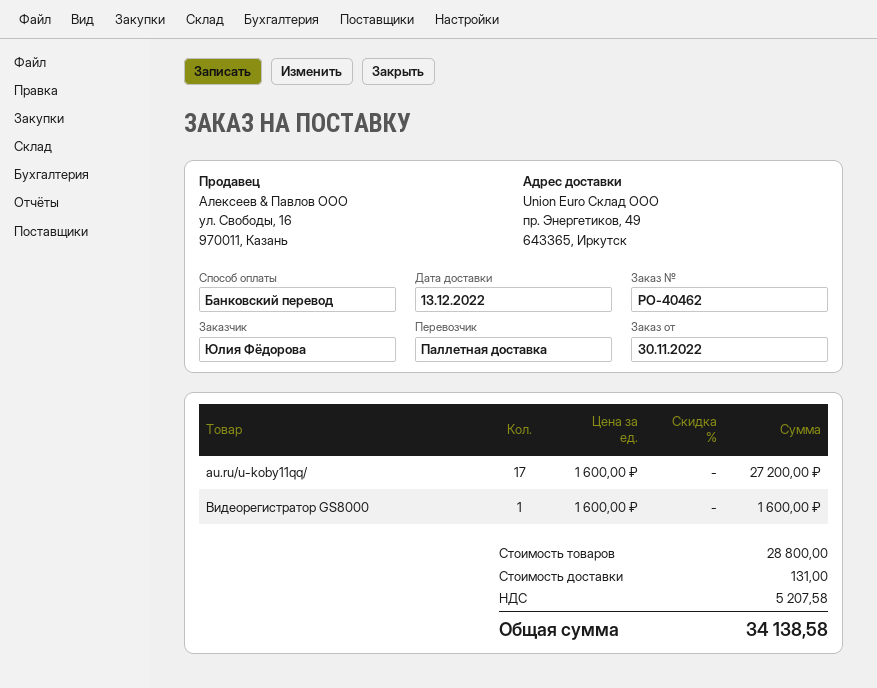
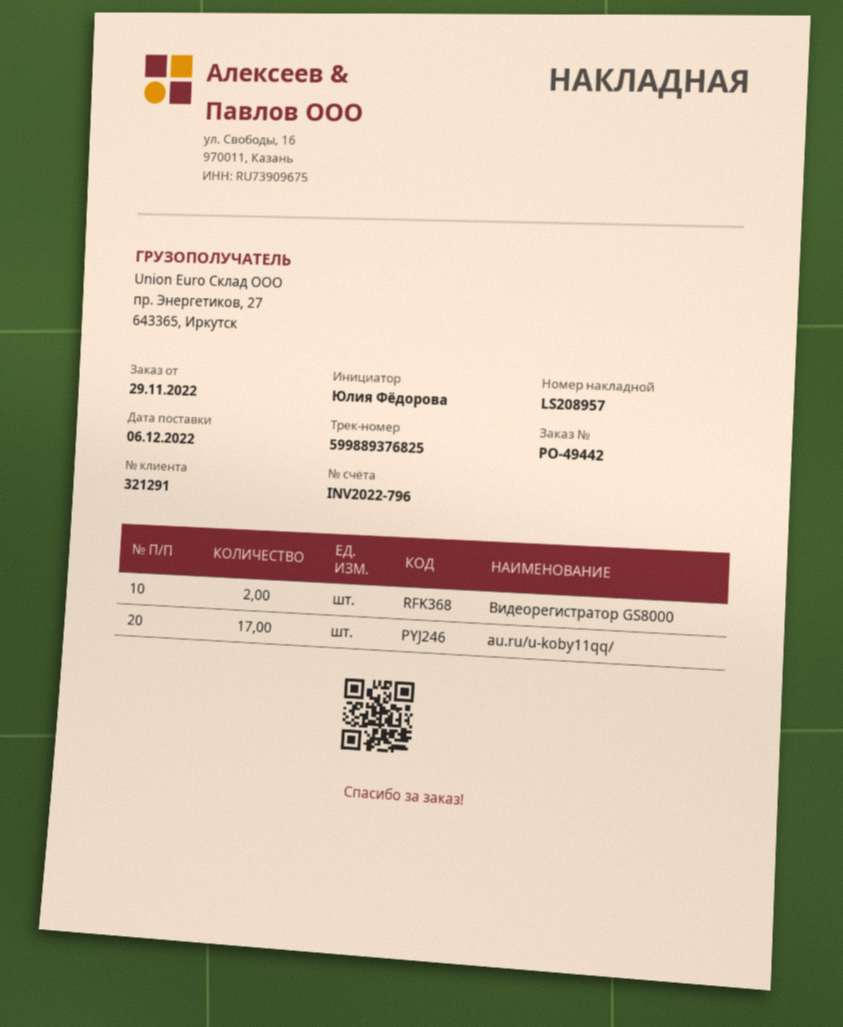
order number: PO-40462 -> PO-49442
order date: 2022-11-30 -> 2022-11-29
delivery date: 2022-12-13 -> 2022-12-06
ship to: пр. Энергетиков, 49, 643365, Иркутск -> пр. Энергетиков, 27, 643365, Иркутск
Видеорегистратор GS8000: 1 -> 2

